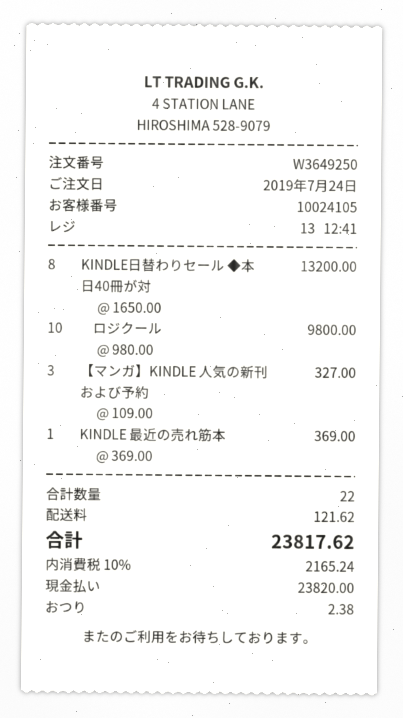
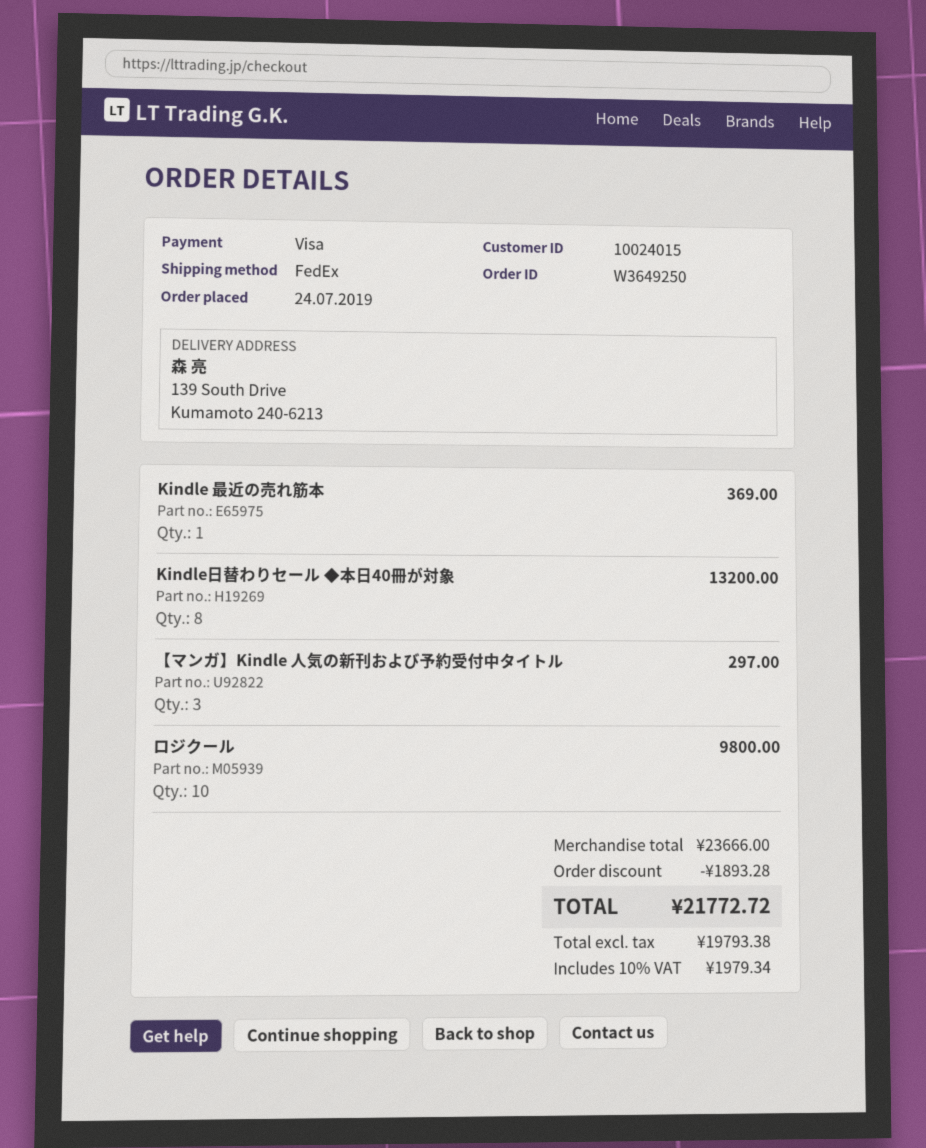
customer number: 10024105 -> 10024015
payment method: cash -> Visa
【マンガ】KINDLE 人気の新刊および予約: 3 for 327.00 -> 3 for 297.00
discount: none -> 1893.28
shipping: 121.62 -> none
tax: 10% = 2165.24 -> 10% = 1979.34
total: 23817.62 -> 21772.72

